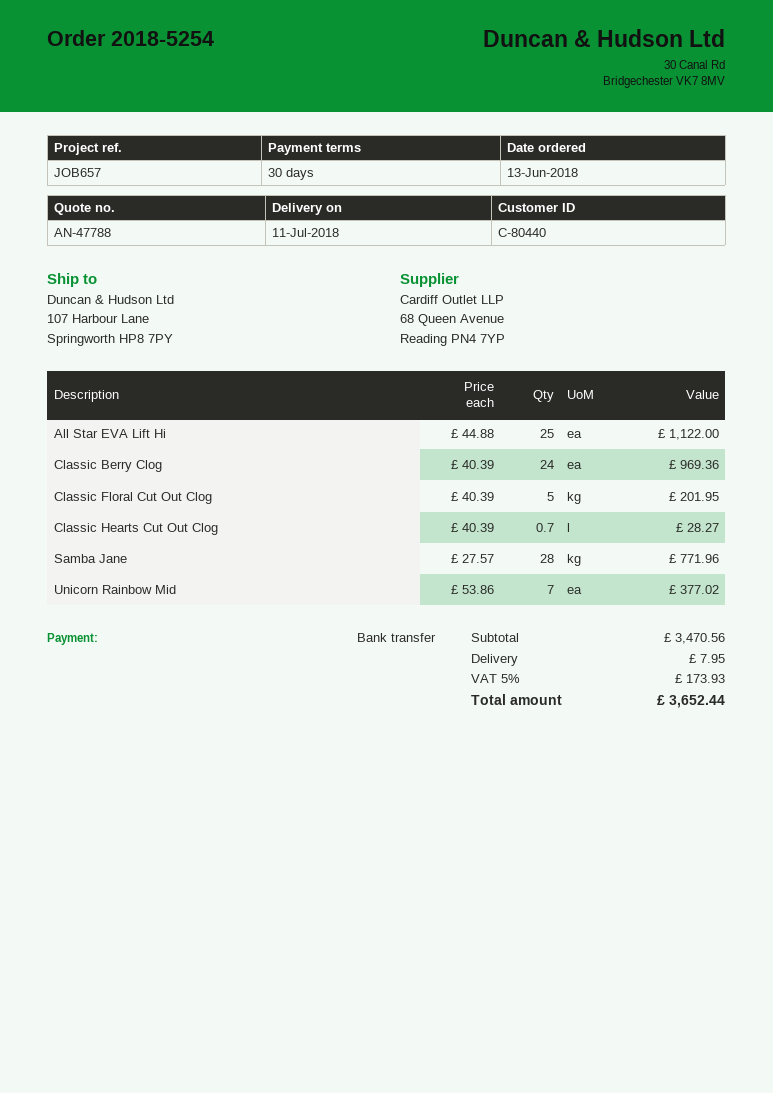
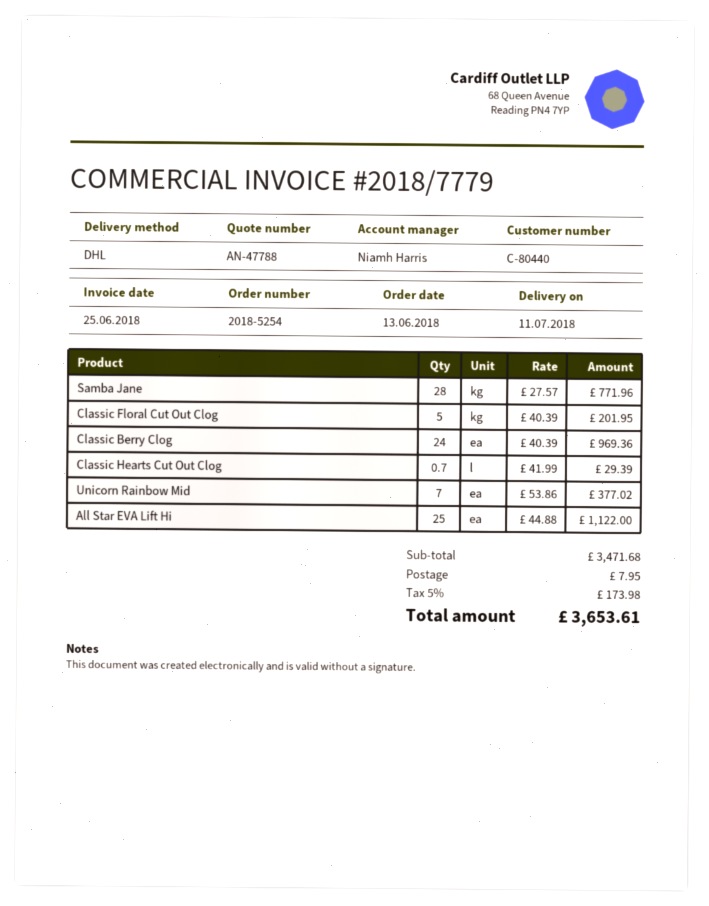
Classic Hearts Cut Out Clog: 0.7 x 40.39 = 28.27 -> 0.7 x 41.99 = 29.39
subtotal: 3470.56 -> 3471.68
tax: 5% = 173.93 -> 5% = 173.98
total: 3652.44 -> 3653.61

